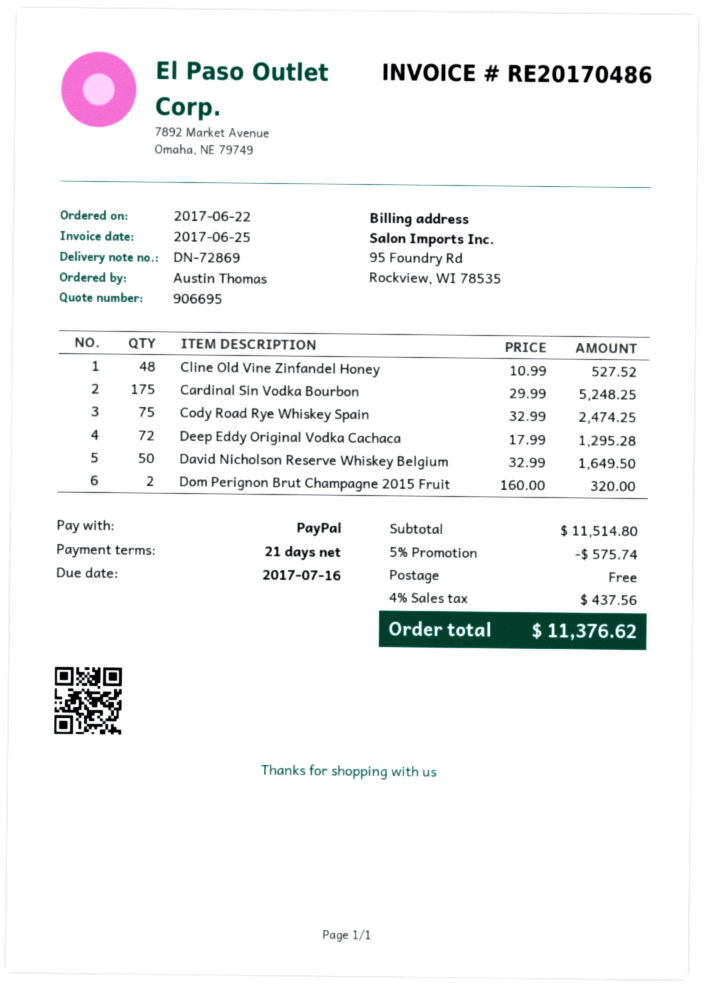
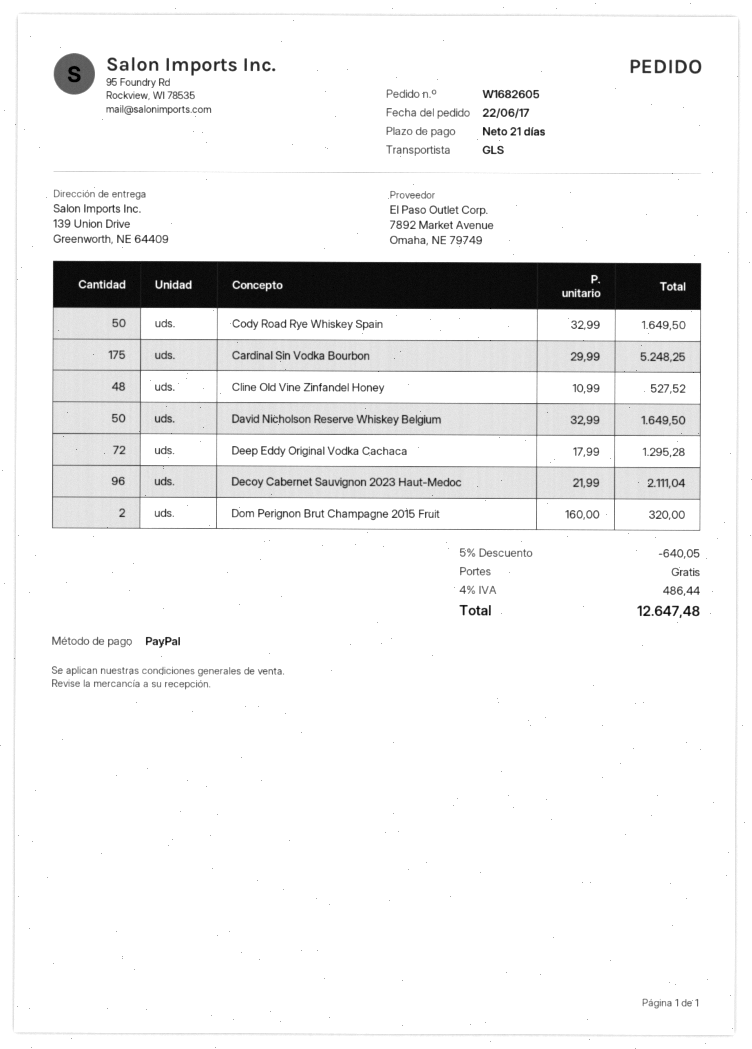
Cody Road Rye Whiskey Spain: 75 x 32.99 = 2474.25 -> 50 x 32.99 = 1649.50
Decoy Cabernet Sauvignon 2023 Haut-Medoc: none -> 96 x 21.99 = 2111.04
discount: 5% = 575.74 -> 5% = 640.05
tax: 4% = 437.56 -> 4% = 486.44
total: 11376.62 -> 12647.48

